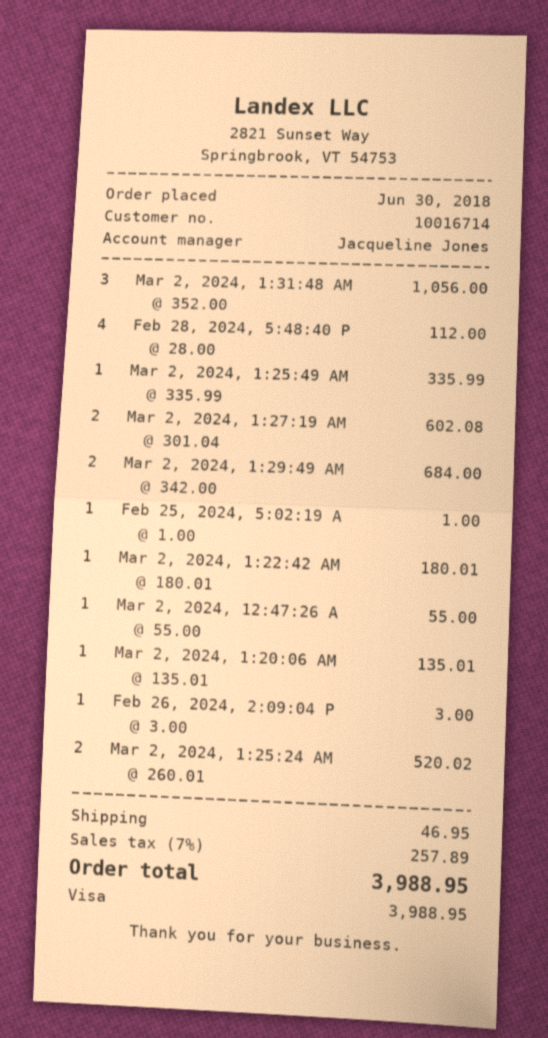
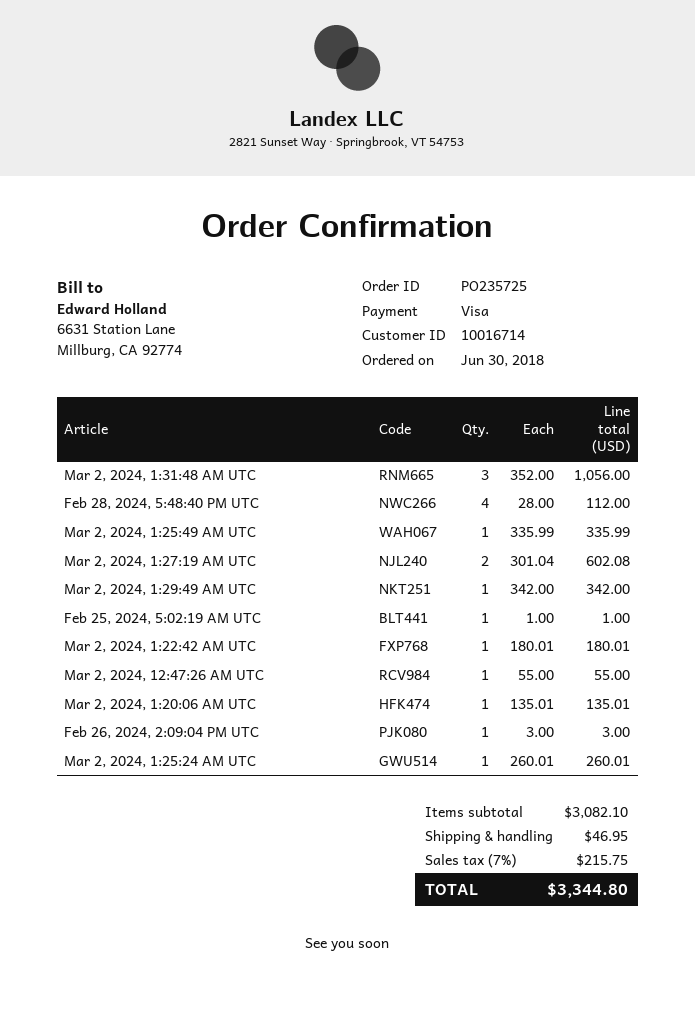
Mar 2, 2024, 1:29:49 AM: 2 x 342.00 = 684.00 -> 1 x 342.00 = 342.00
Mar 2, 2024, 1:25:24 AM: 2 x 260.01 = 520.02 -> 1 x 260.01 = 260.01
tax: 7% = 257.89 -> 7% = 215.75
total: 3988.95 -> 3344.80

